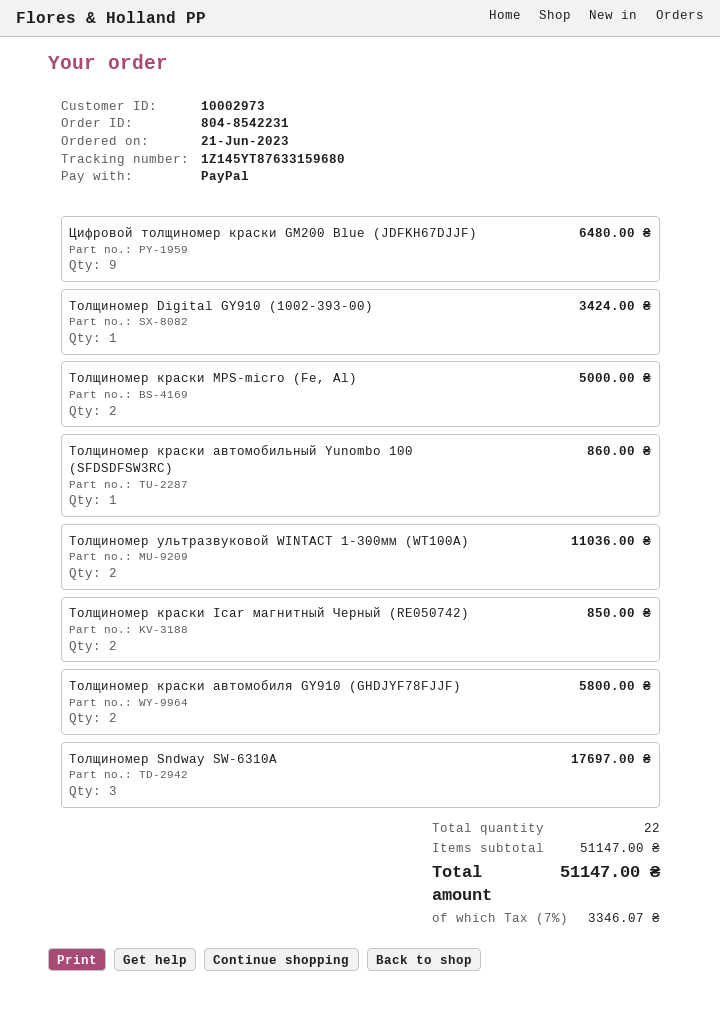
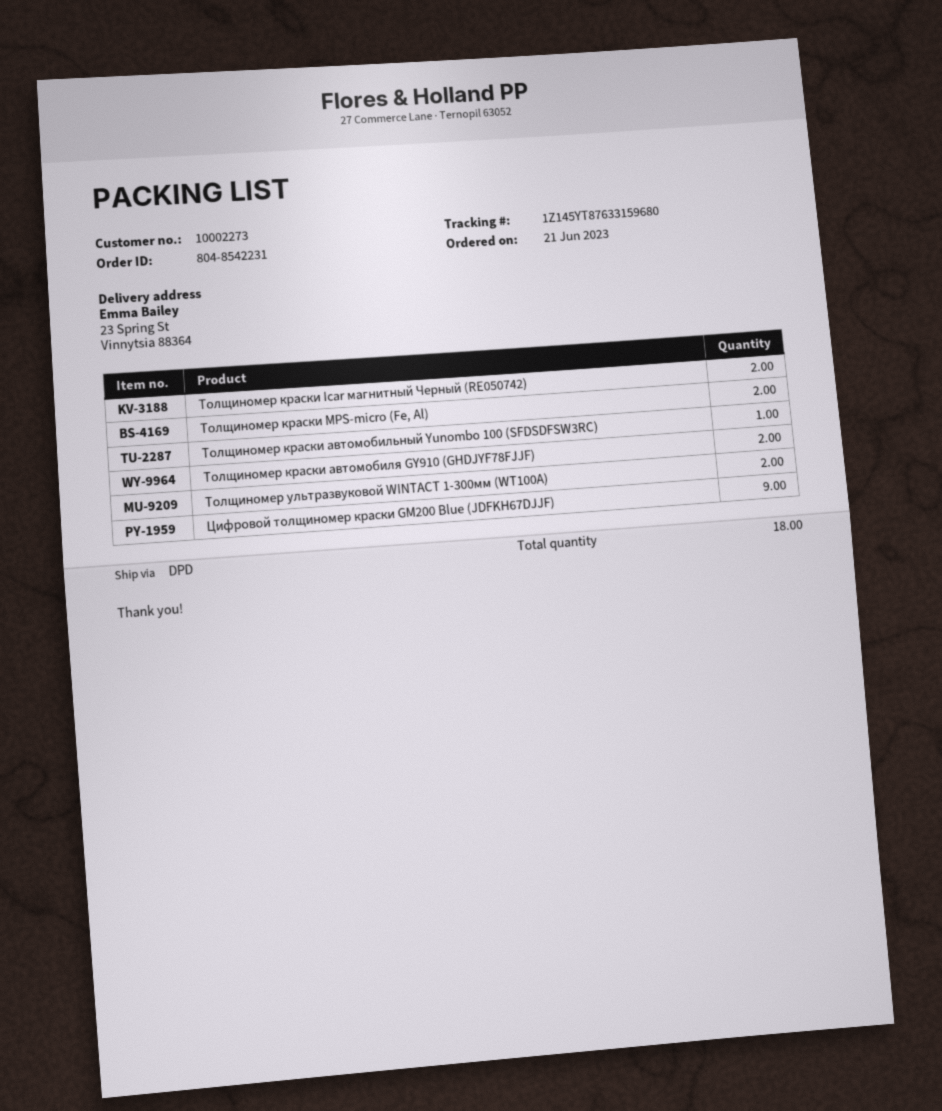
customer number: 10002973 -> 10002273
Толщиномер Digital GY910 (1002-393-00): 1 -> none
Толщиномер Sndway SW-6310A: 3 -> none
total quantity: 22 -> 18

